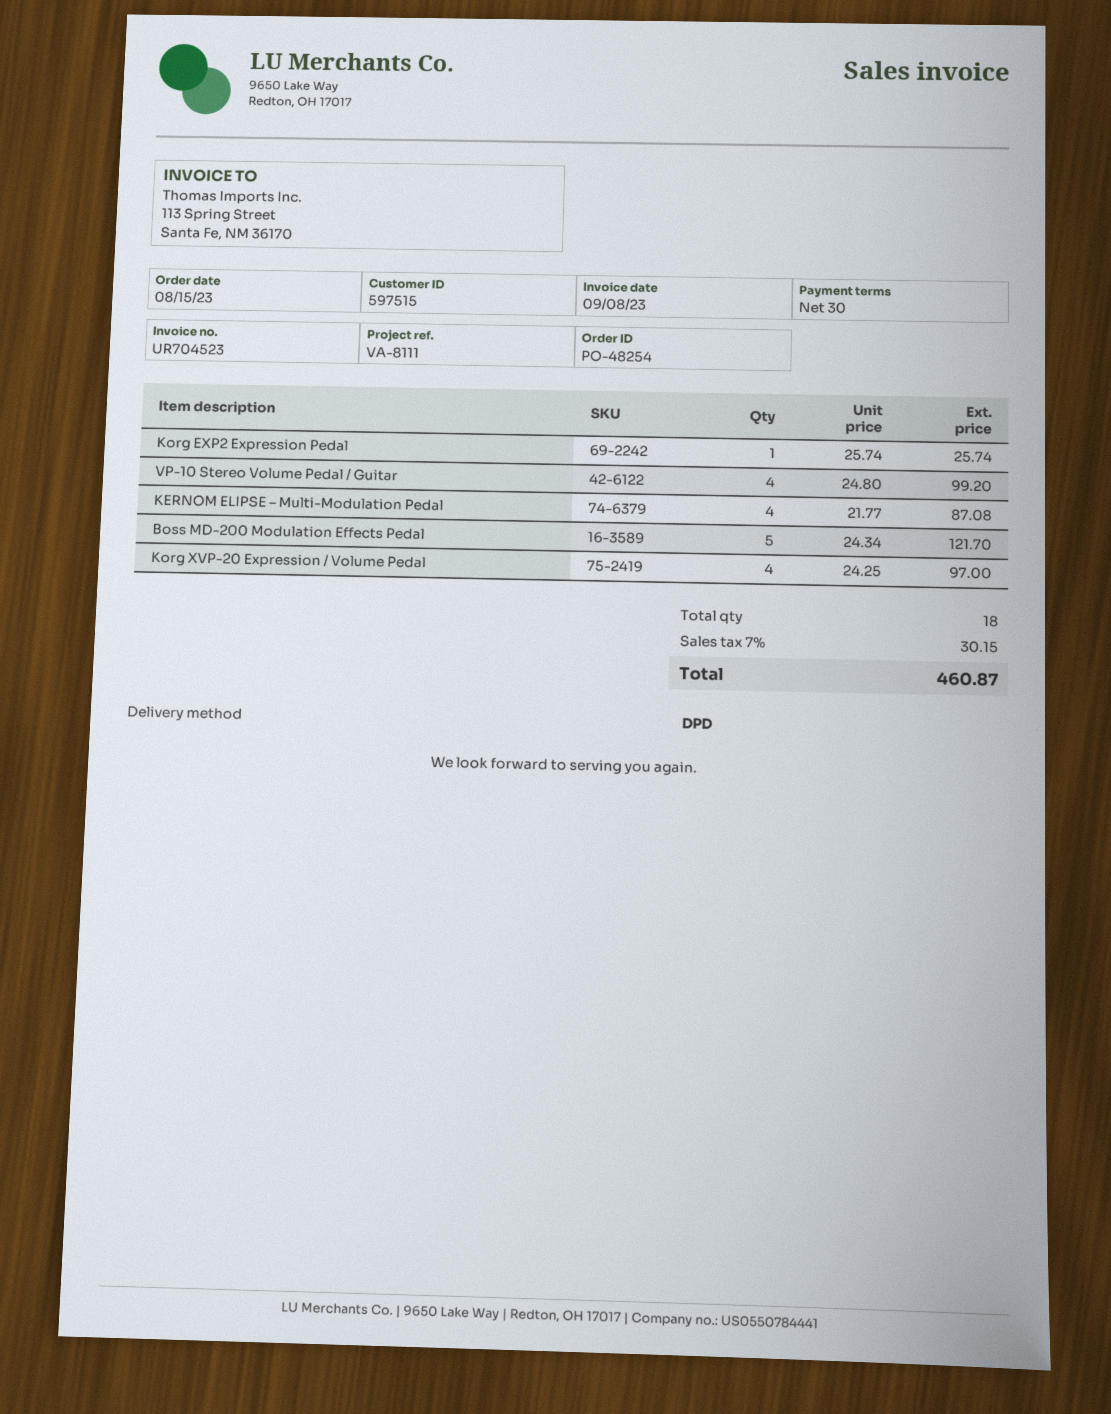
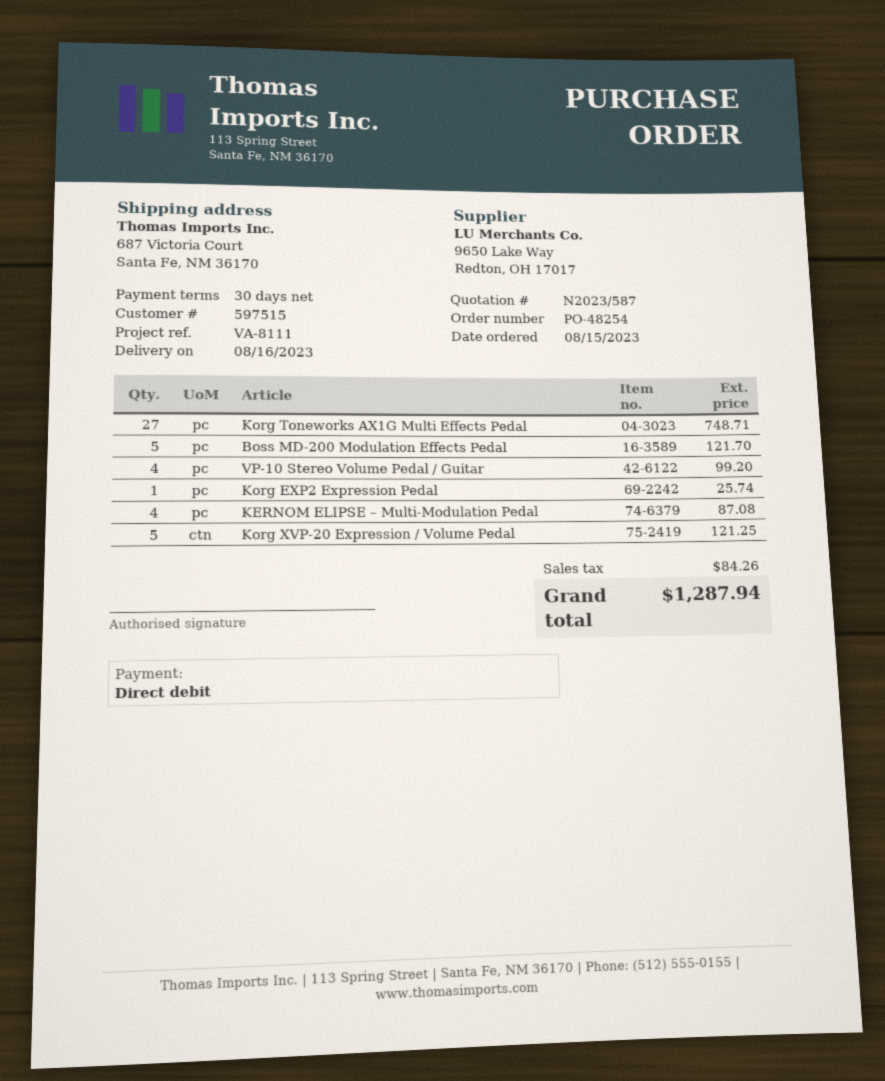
Korg XVP-20 Expression / Volume Pedal: 4 for 97.00 -> 5 for 121.25
Korg Toneworks AX1G Multi Effects Pedal: none -> 27 for 748.71
tax: 30.15 -> 84.26
total: 460.87 -> 1287.94

